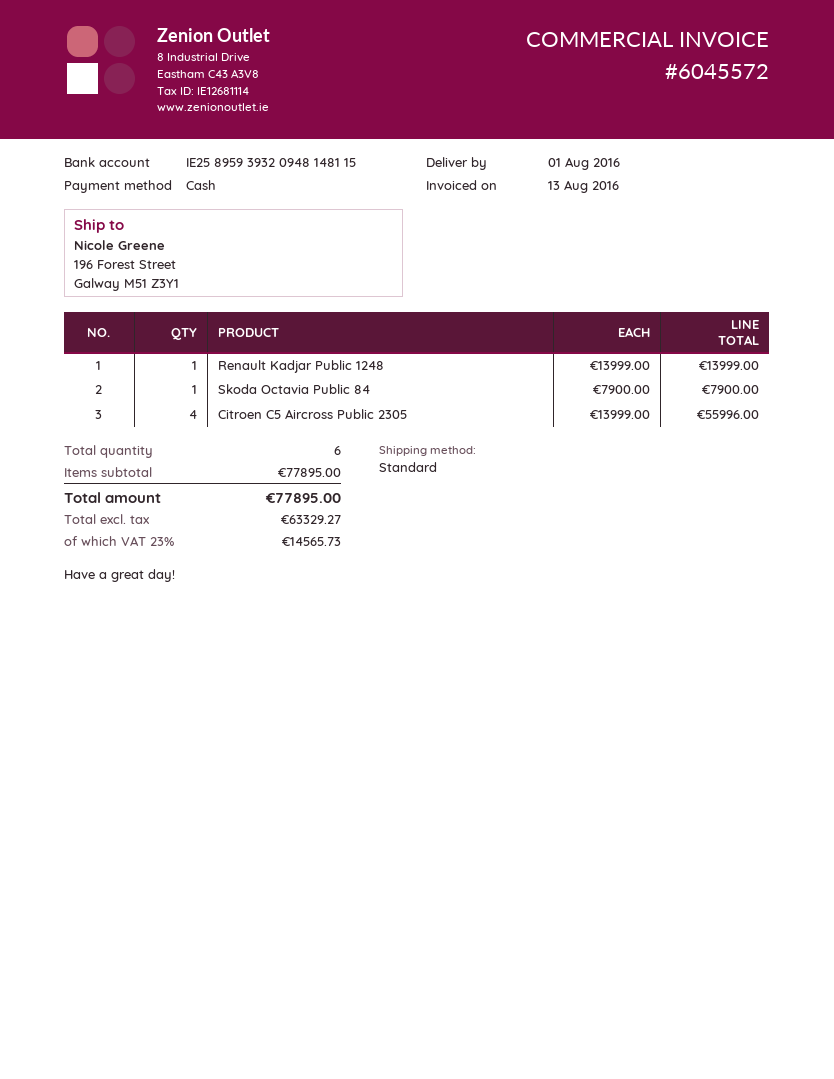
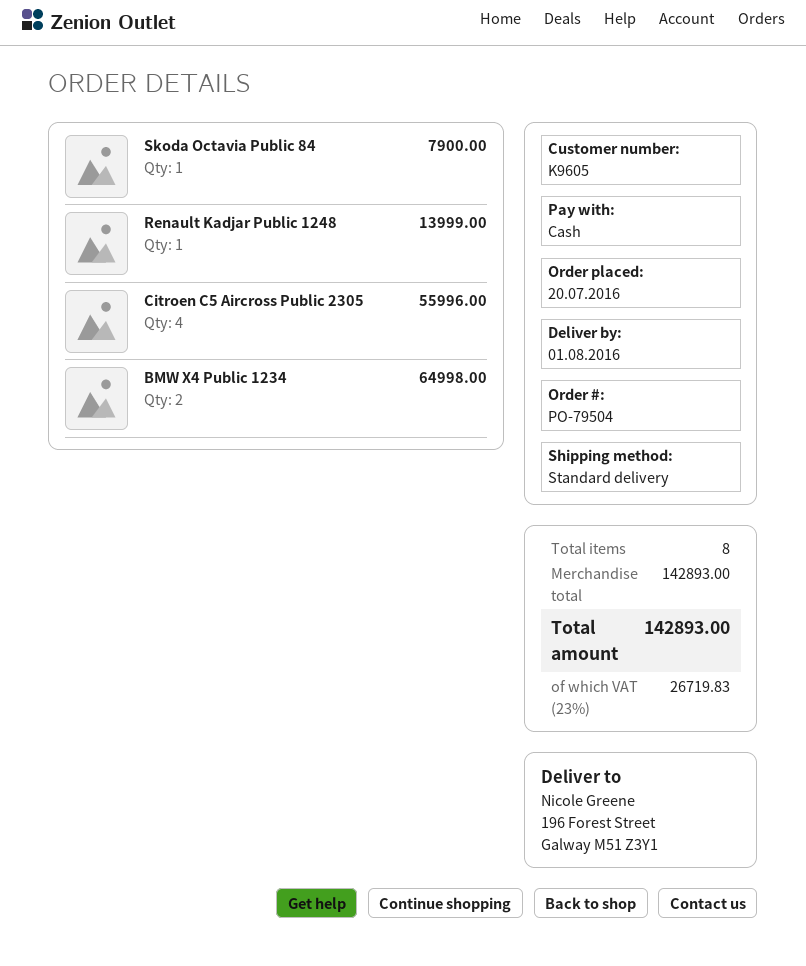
BMW X4 Public 1234: none -> 2 for 64998.00
total quantity: 6 -> 8
subtotal: 77895.00 -> 142893.00
tax: 23% = 14565.73 -> 23% = 26719.83
total: 77895.00 -> 142893.00

